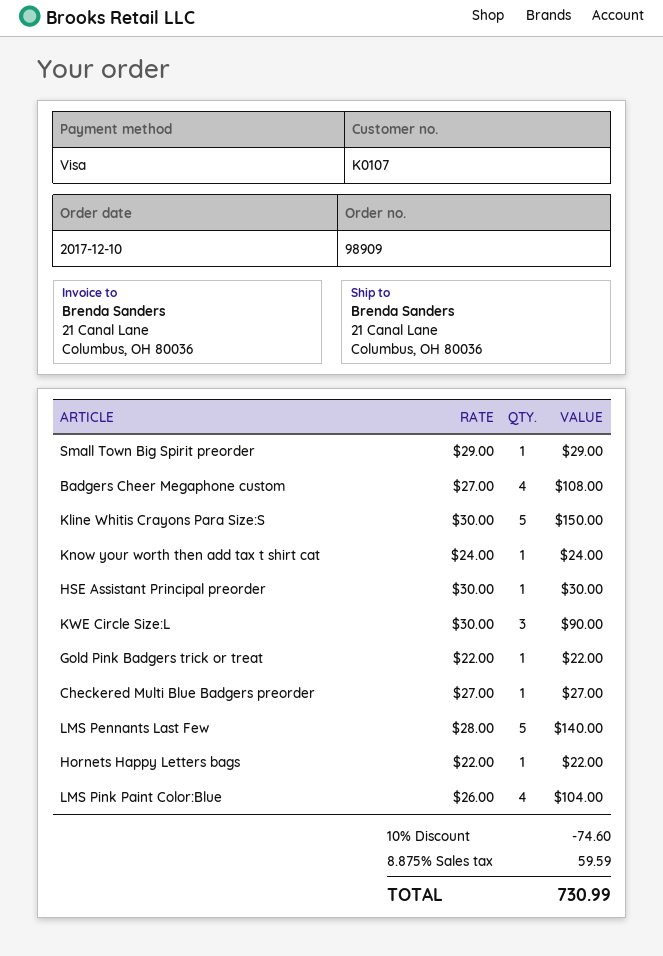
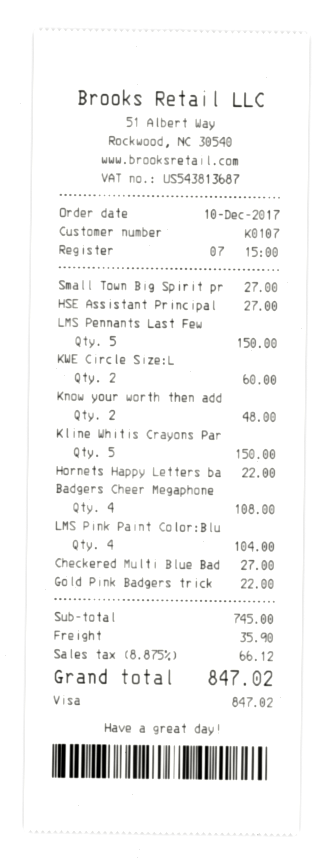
Small Town Big Spirit preorder: 1 for 29.00 -> 1 for 27.00
Know your worth then add tax t shirt cat: 1 for 24.00 -> 2 for 48.00
HSE Assistant Principal preorder: 1 for 30.00 -> 1 for 27.00
KWE Circle Size:L: 3 for 90.00 -> 2 for 60.00
LMS Pennants Last Few: 5 for 140.00 -> 5 for 150.00
discount: 10% = 74.60 -> none
shipping: none -> 35.90
tax: 8.875% = 59.59 -> 8.875% = 66.12
total: 730.99 -> 847.02

